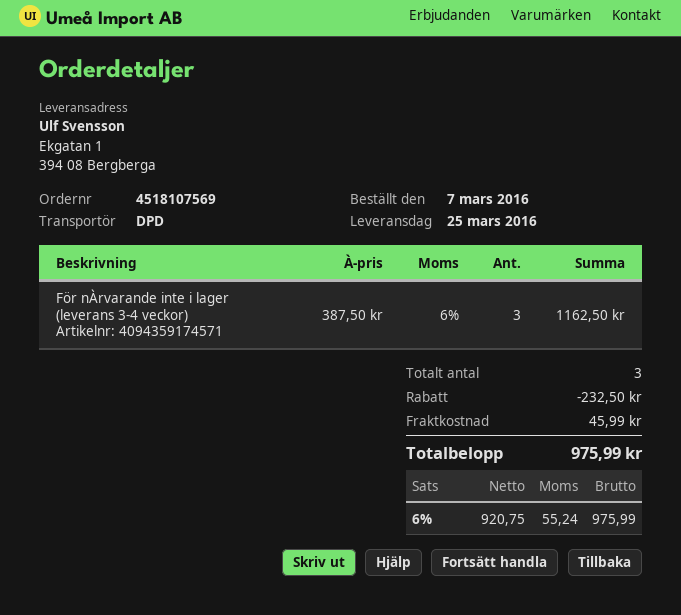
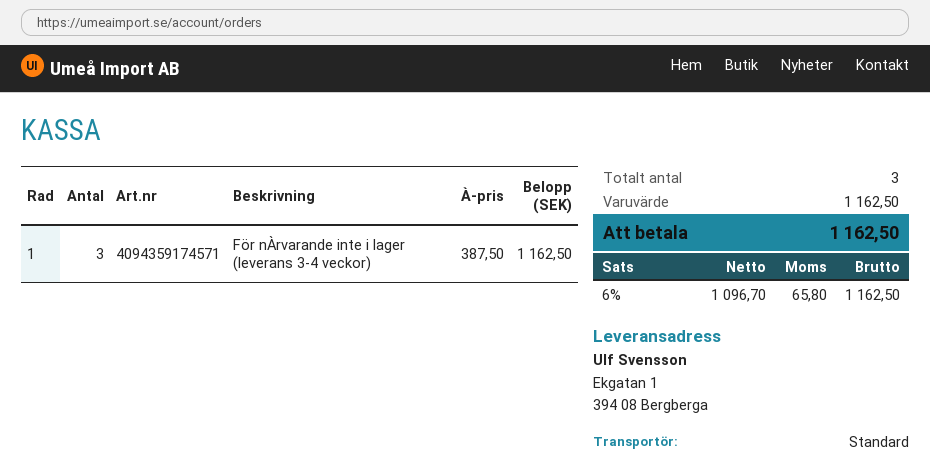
shipping method: DPD -> standard
discount: 232.50 -> none
shipping: 45.99 -> none
net: 920.75 -> 1096.70
tax: 6% = 55.24 -> 6% = 65.80
total: 975.99 -> 1162.50

